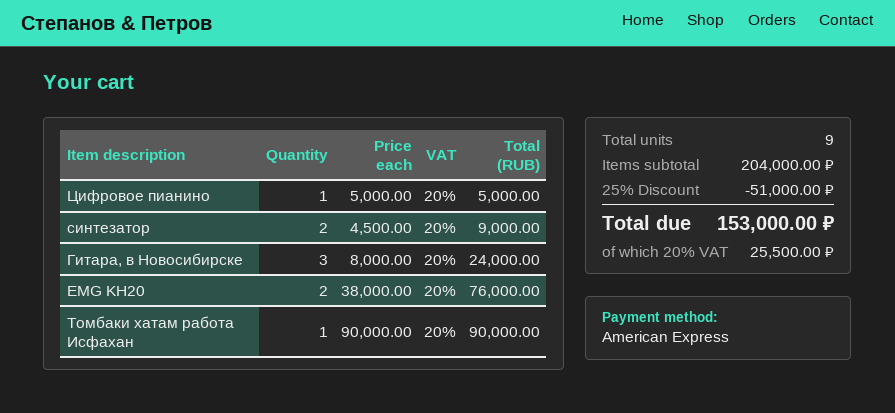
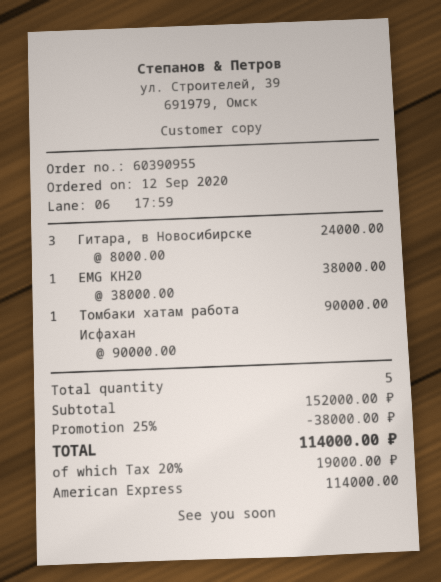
Цифровое пианино: 1 x 5000.00 = 5000.00 -> none
синтезатор: 2 x 4500.00 = 9000.00 -> none
EMG KH20: 2 x 38000.00 = 76000.00 -> 1 x 38000.00 = 38000.00
total quantity: 9 -> 5
subtotal: 204000.00 -> 152000.00
discount: 25% = 51000.00 -> 25% = 38000.00
tax: 20% = 25500.00 -> 20% = 19000.00
total: 153000.00 -> 114000.00

